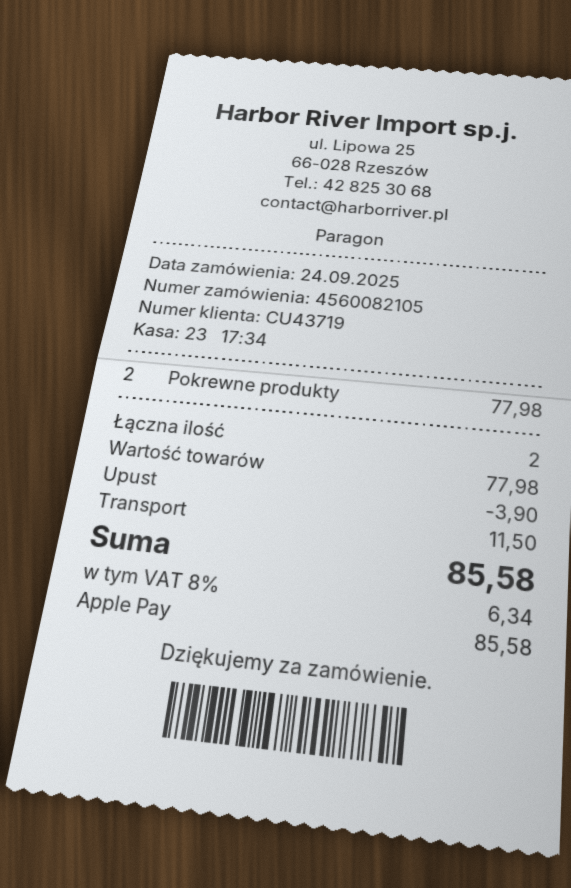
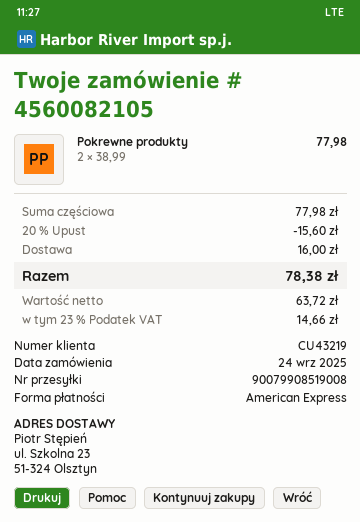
customer number: CU43719 -> CU43219
payment method: Apple Pay -> American Express
discount: 3.90 -> 15.60
shipping: 11.50 -> 16.00
tax: 8% = 6.34 -> 23% = 14.66
total: 85.58 -> 78.38

